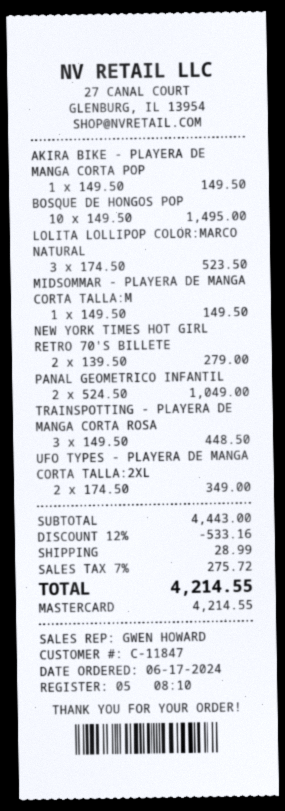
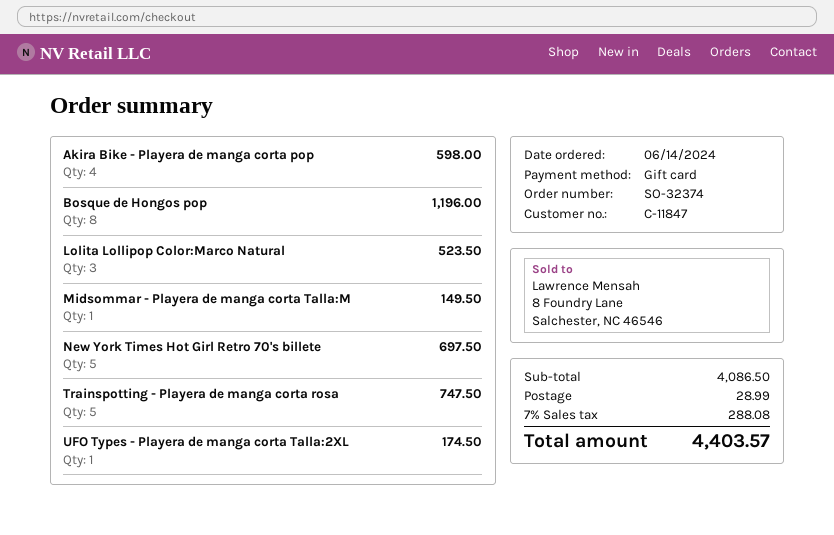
order date: 2024-06-17 -> 2024-06-14
payment method: Mastercard -> gift card
AKIRA BIKE - PLAYERA DE MANGA CORTA POP: 1 for 149.50 -> 4 for 598.00
BOSQUE DE HONGOS POP: 10 for 1495.00 -> 8 for 1196.00
NEW YORK TIMES HOT GIRL RETRO 70'S BILLETE: 2 for 279.00 -> 5 for 697.50
PANAL GEOMETRICO INFANTIL: 2 for 1049.00 -> none
TRAINSPOTTING - PLAYERA DE MANGA CORTA ROSA: 3 for 448.50 -> 5 for 747.50
UFO TYPES - PLAYERA DE MANGA CORTA TALLA:2XL: 2 for 349.00 -> 1 for 174.50
subtotal: 4443.00 -> 4086.50
discount: 12% = 533.16 -> none
tax: 7% = 275.72 -> 7% = 288.08
total: 4214.55 -> 4403.57

